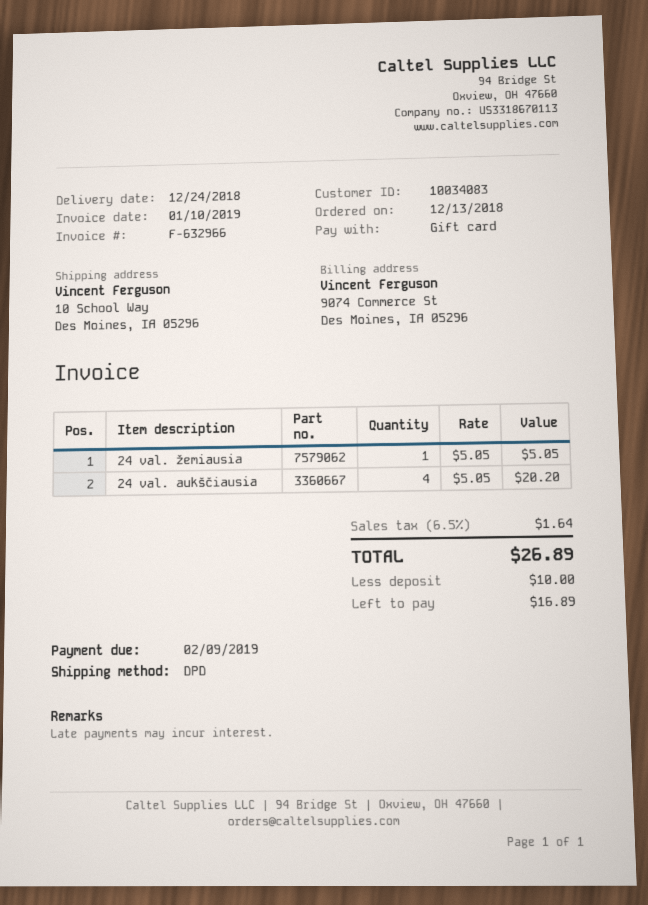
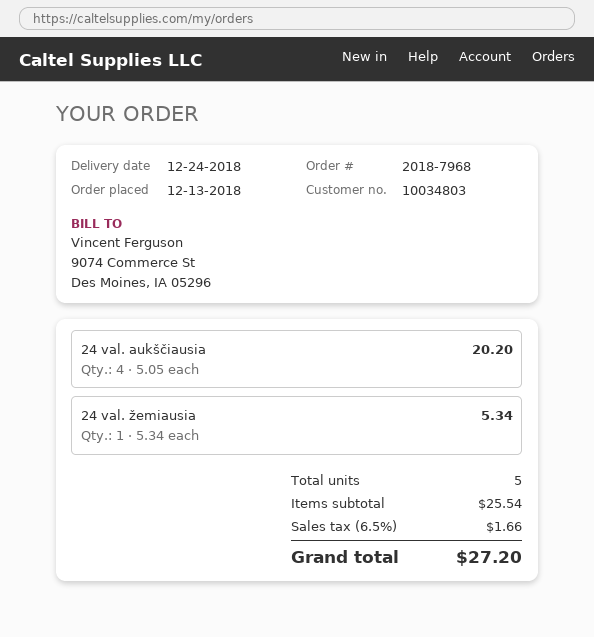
customer number: 10034083 -> 10034803
24 val. žemiausia: 1 x 5.05 = 5.05 -> 1 x 5.34 = 5.34
tax: 6.5% = 1.64 -> 6.5% = 1.66
total: 26.89 -> 27.20

